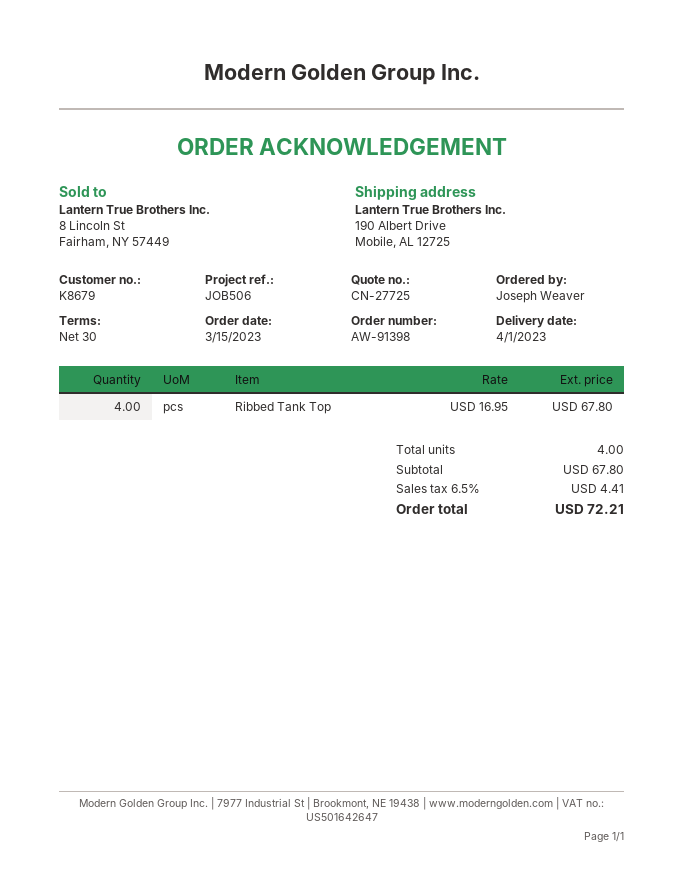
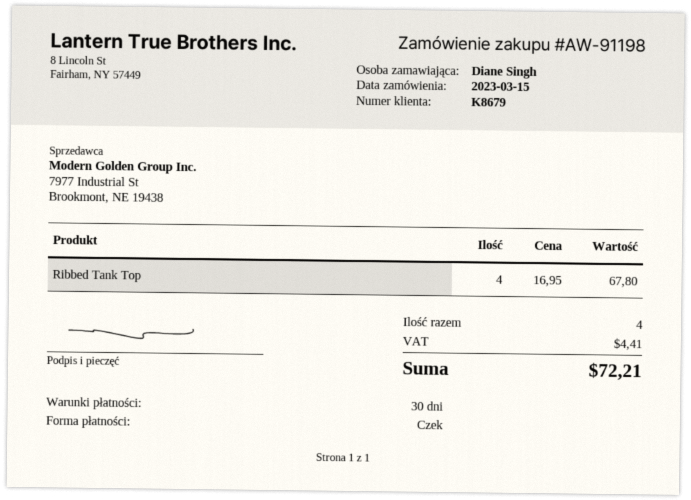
order number: AW-91398 -> AW-91198
ordered by: Joseph Weaver -> Diane Singh

